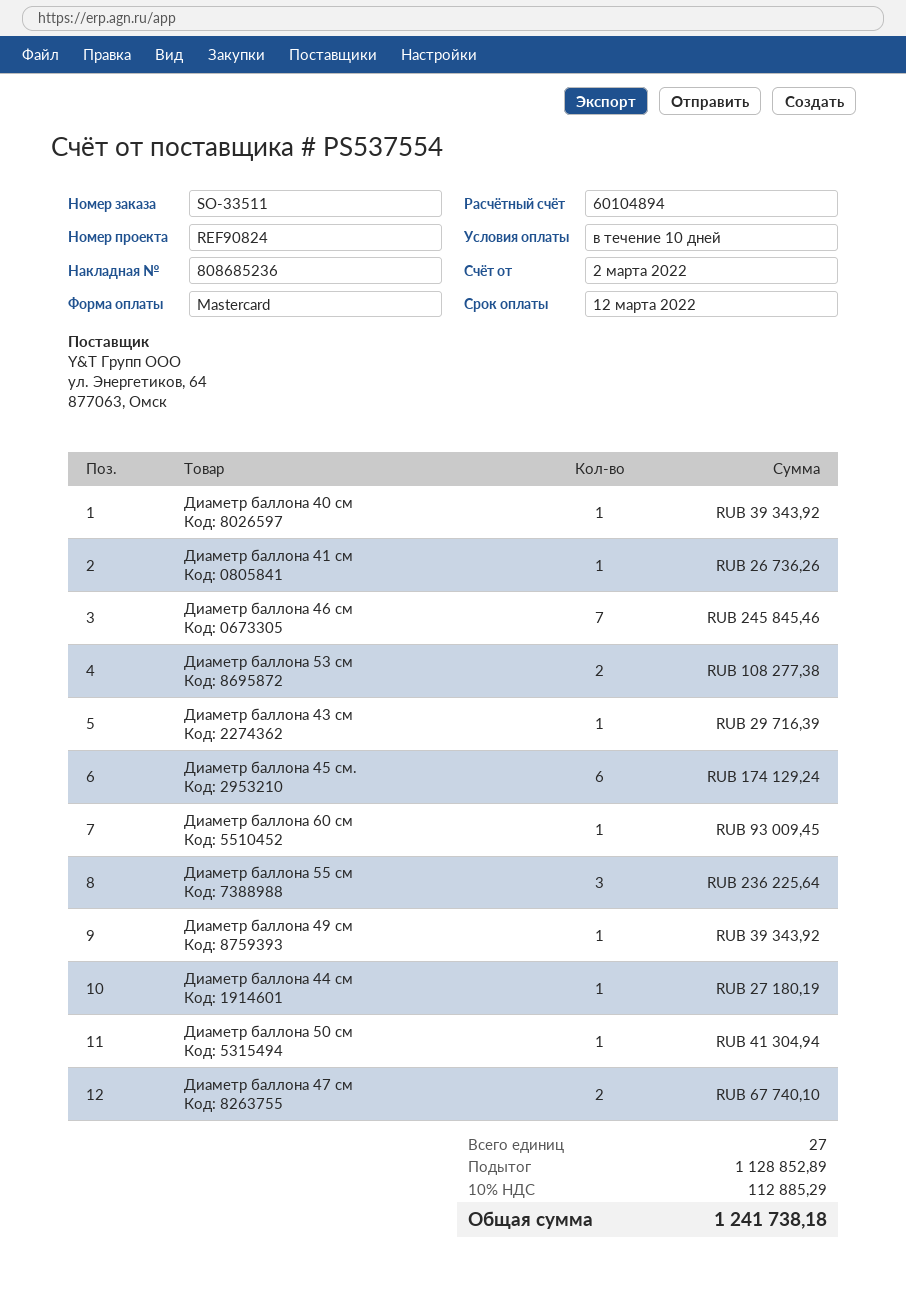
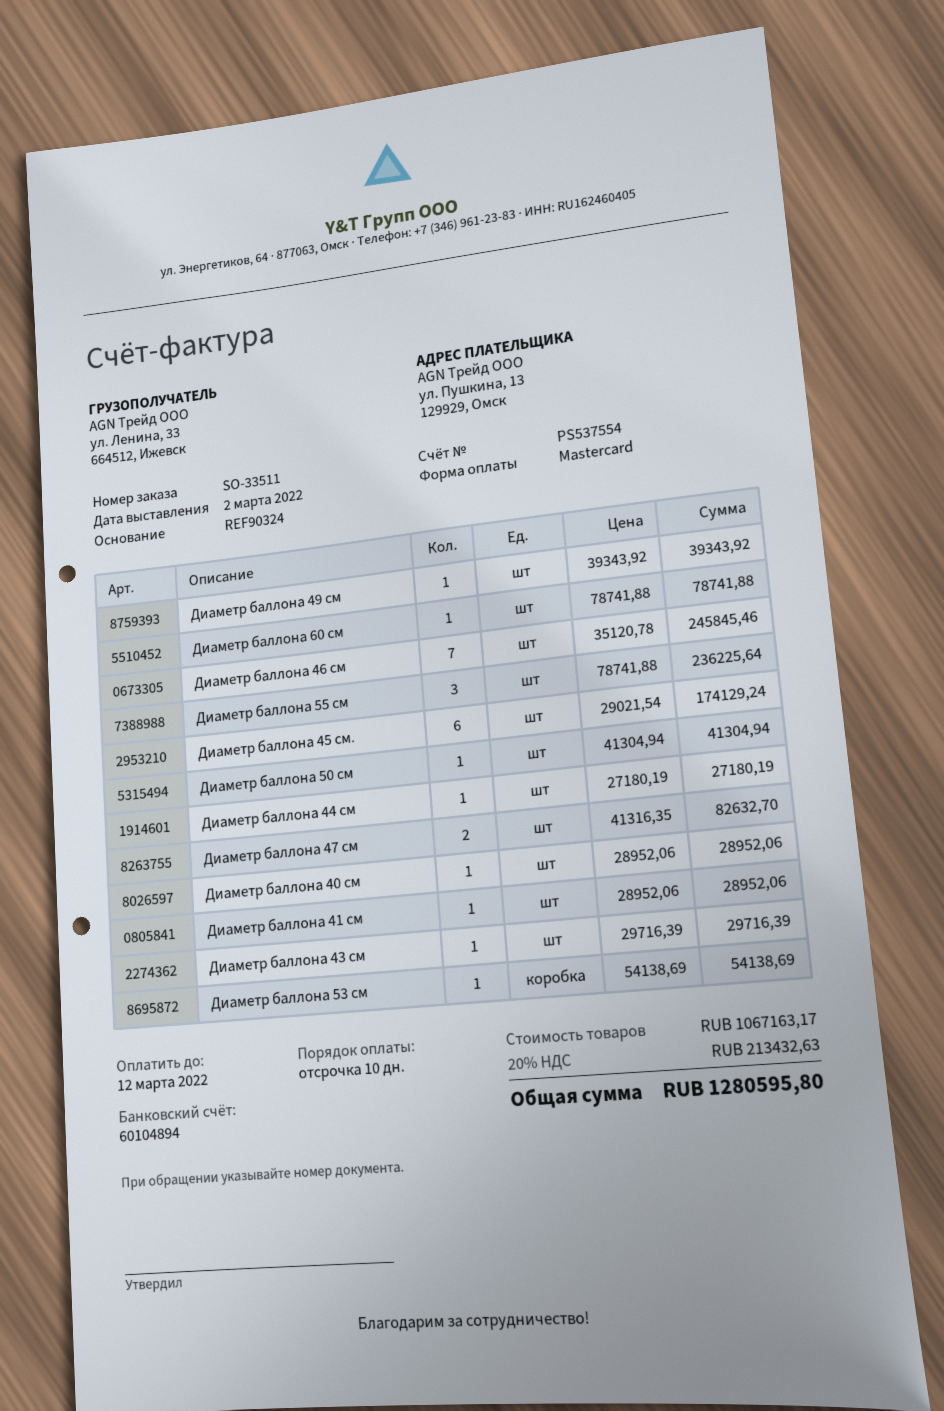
reference: REF90824 -> REF90324
Диаметр баллона 40 см: 1 for 39343.92 -> 1 for 28952.06
Диаметр баллона 41 см: 1 for 26736.26 -> 1 for 28952.06
Диаметр баллона 53 см: 2 for 108277.38 -> 1 for 54138.69
Диаметр баллона 60 см: 1 for 93009.45 -> 1 for 78741.88
Диаметр баллона 47 см: 2 for 67740.10 -> 2 for 82632.70
subtotal: 1128852.89 -> 1067163.17
tax: 10% = 112885.29 -> 20% = 213432.63
total: 1241738.18 -> 1280595.80

